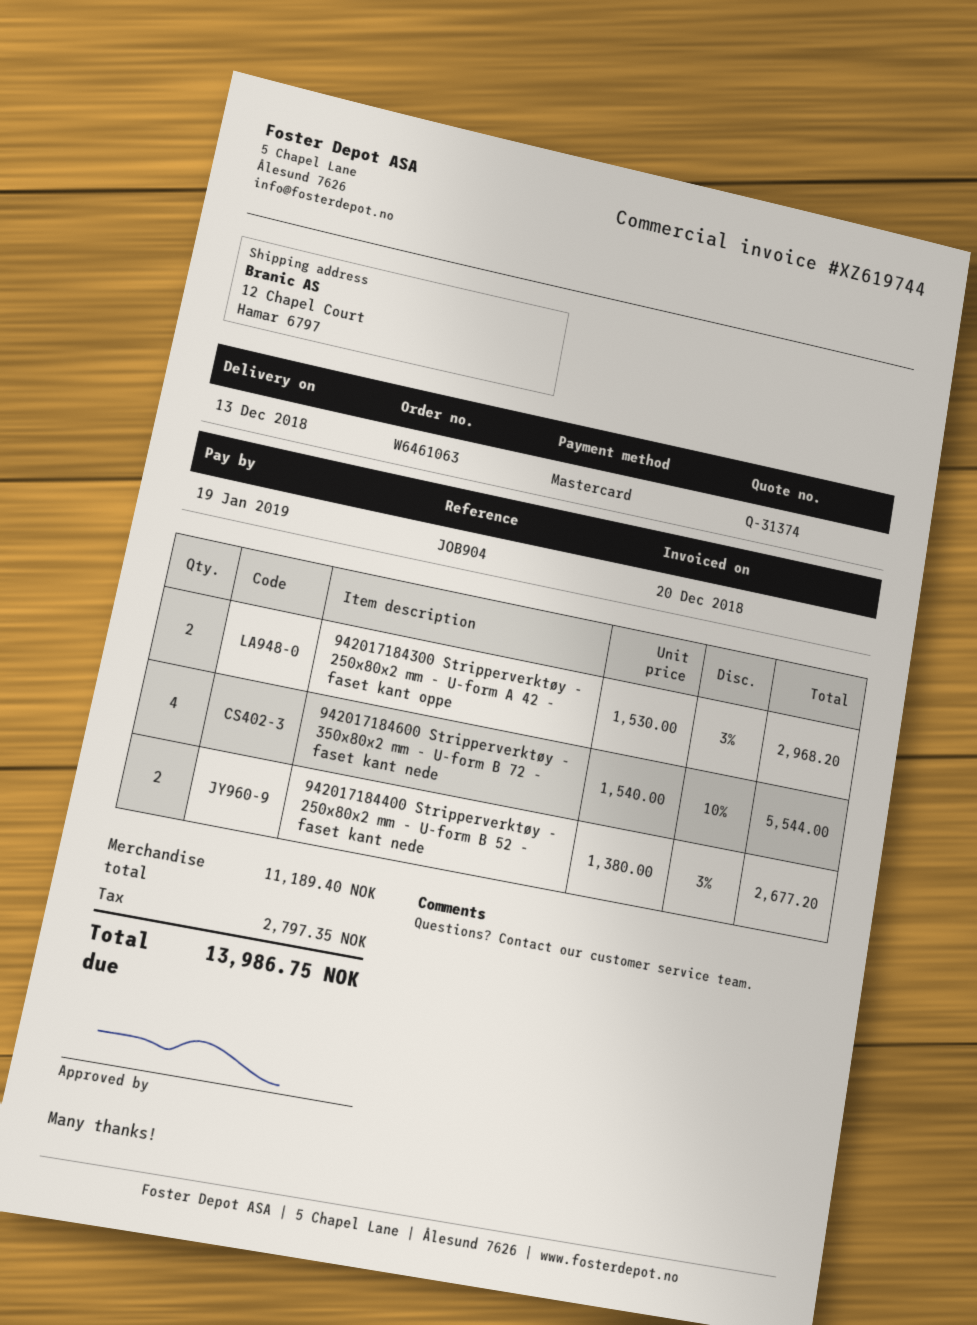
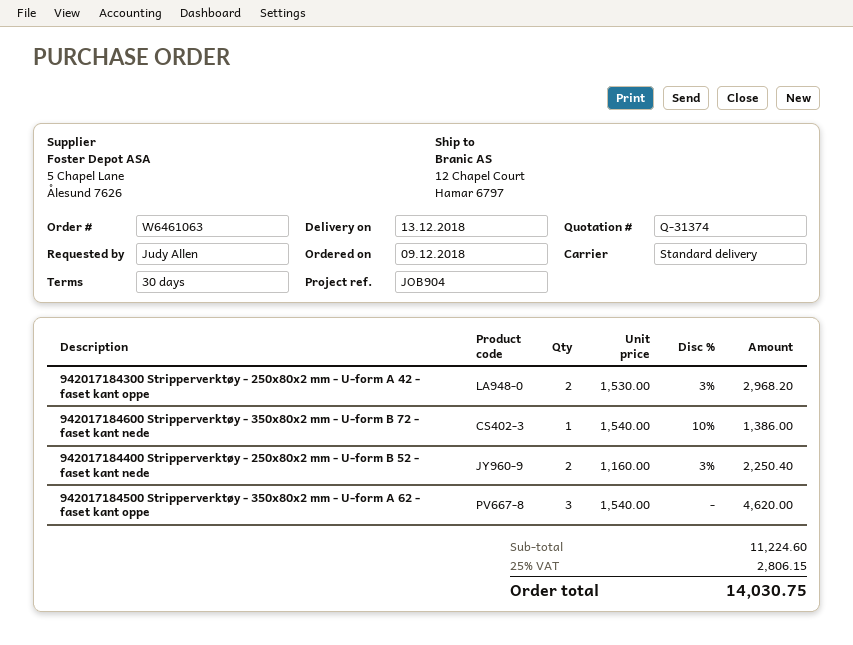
942017184600 Stripperverktøy - 350x80x2 mm - U-form B 72 - faset kant nede: 4 x 1540.00 - 10% = 5544.00 -> 1 x 1540.00 - 10% = 1386.00
942017184400 Stripperverktøy - 250x80x2 mm - U-form B 52 - faset kant nede: 2 x 1380.00 - 3% = 2677.20 -> 2 x 1160.00 - 3% = 2250.40
942017184500 Stripperverktøy - 350x80x2 mm - U-form A 62 - faset kant oppe: none -> 3 x 1540.00 = 4620.00
subtotal: 11189.40 -> 11224.60
tax: 2797.35 -> 2806.15
total: 13986.75 -> 14030.75

